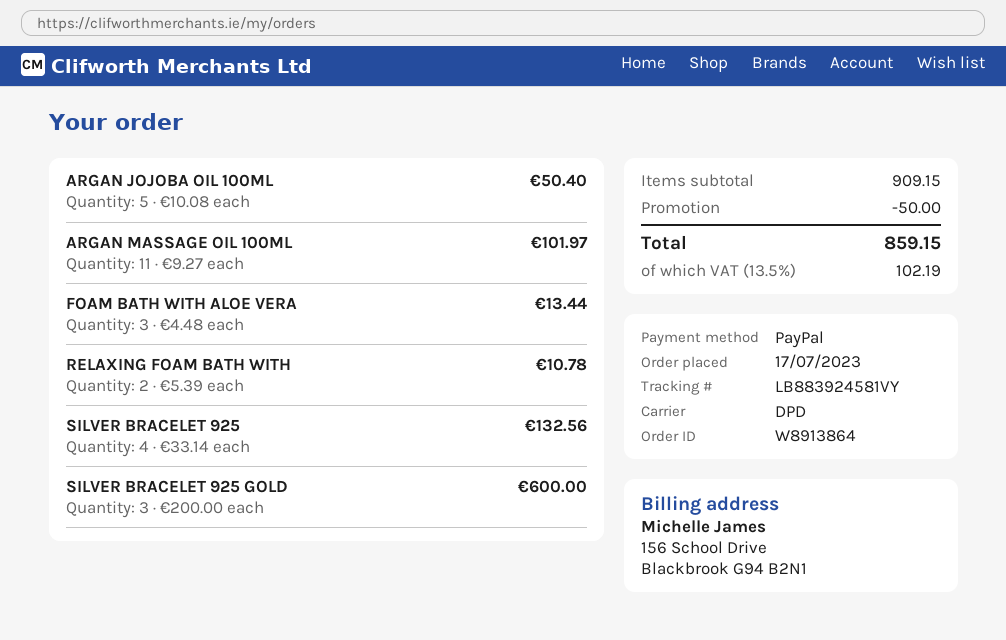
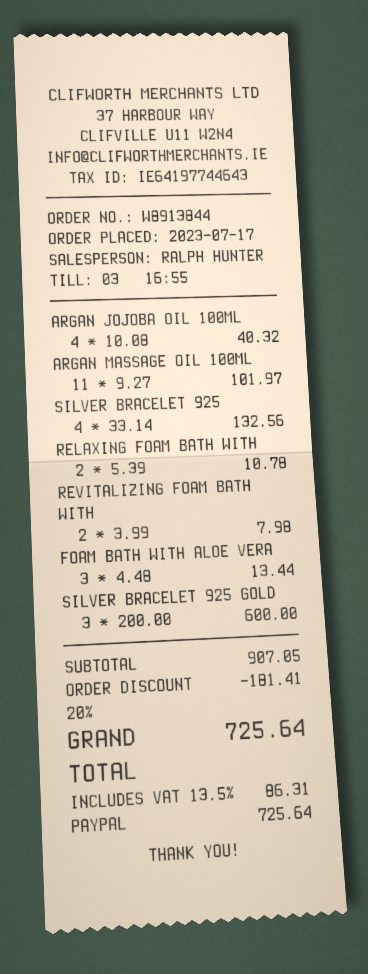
order number: W8913864 -> W8913844
ARGAN JOJOBA OIL 100ML: 5 x 10.08 = 50.40 -> 4 x 10.08 = 40.32
REVITALIZING FOAM BATH WITH: none -> 2 x 3.99 = 7.98
subtotal: 909.15 -> 907.05
discount: 50.00 -> 181.41
tax: 13.5% = 102.19 -> 13.5% = 86.31
total: 859.15 -> 725.64

